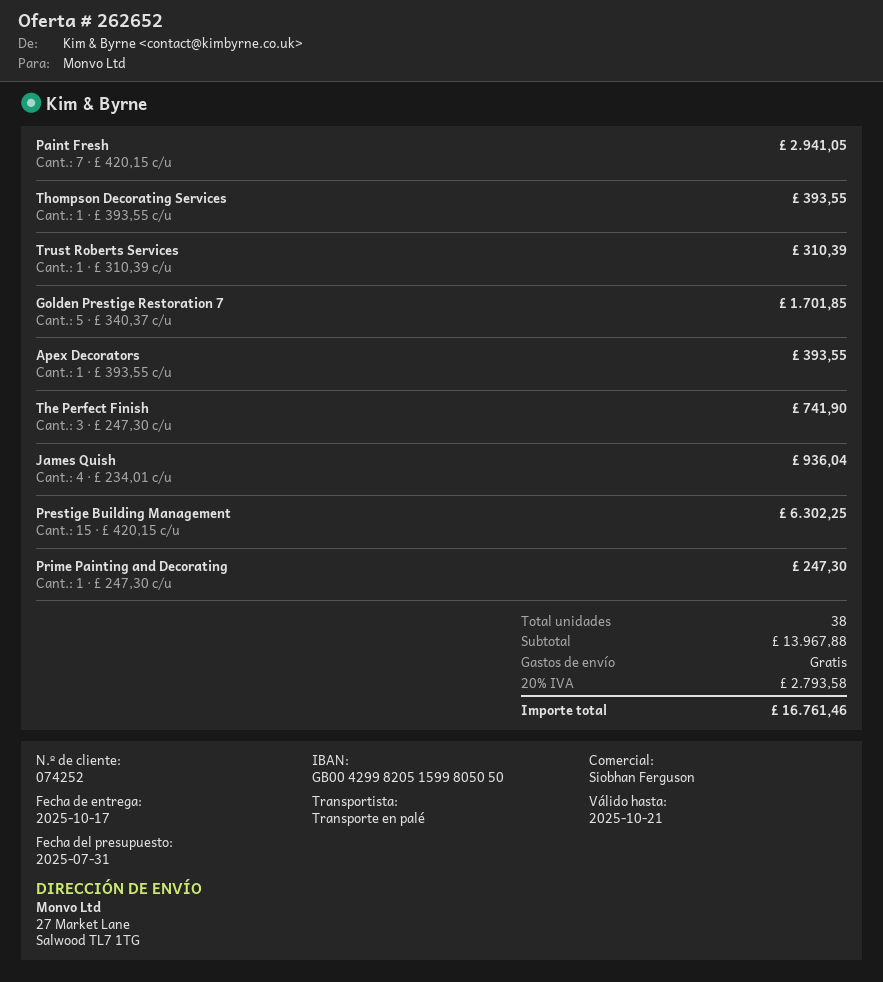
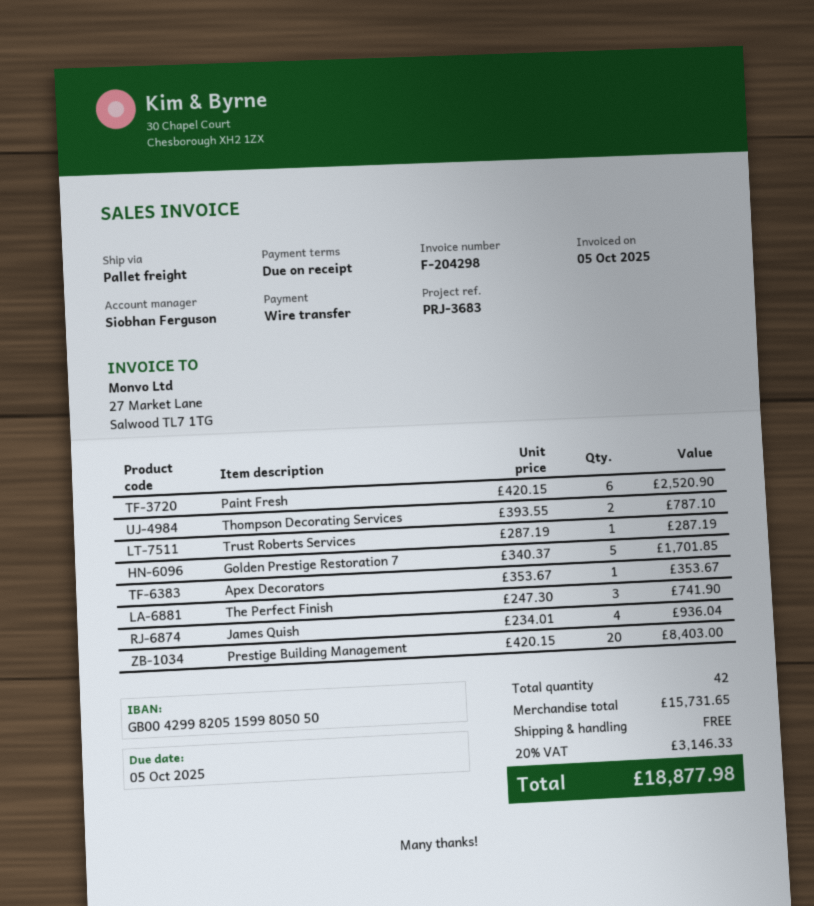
Paint Fresh: 7 x 420.15 = 2941.05 -> 6 x 420.15 = 2520.90
Thompson Decorating Services: 1 x 393.55 = 393.55 -> 2 x 393.55 = 787.10
Trust Roberts Services: 1 x 310.39 = 310.39 -> 1 x 287.19 = 287.19
Apex Decorators: 1 x 393.55 = 393.55 -> 1 x 353.67 = 353.67
Prestige Building Management: 15 x 420.15 = 6302.25 -> 20 x 420.15 = 8403.00
Prime Painting and Decorating: 1 x 247.30 = 247.30 -> none
total quantity: 38 -> 42
subtotal: 13967.88 -> 15731.65
tax: 20% = 2793.58 -> 20% = 3146.33
total: 16761.46 -> 18877.98

